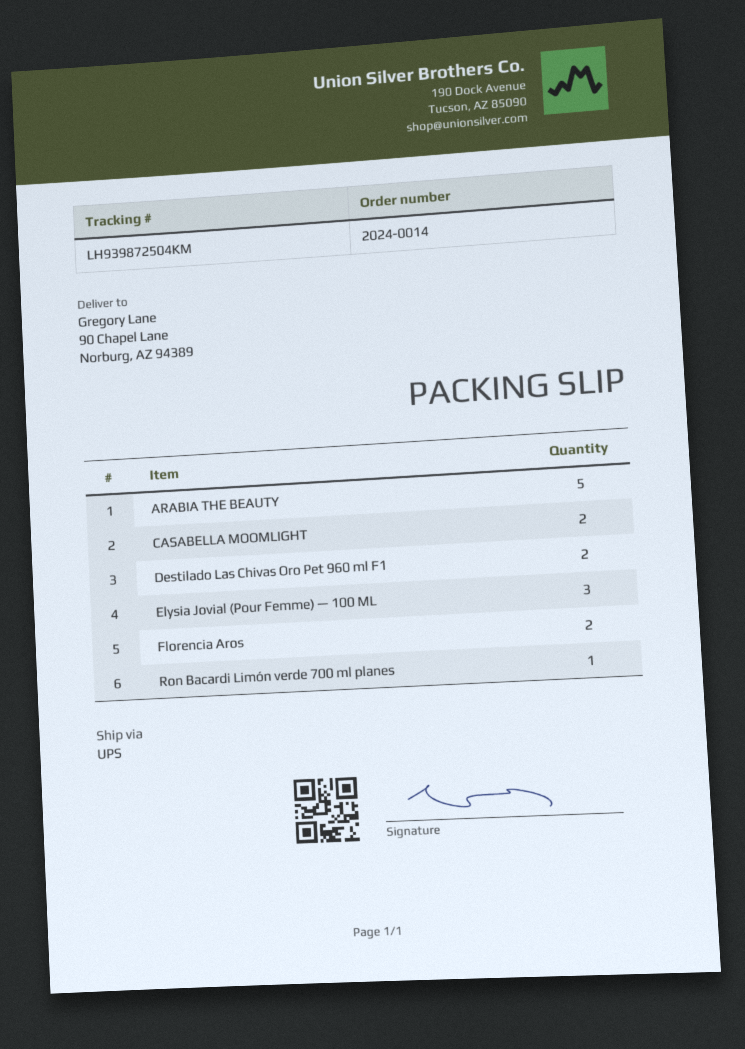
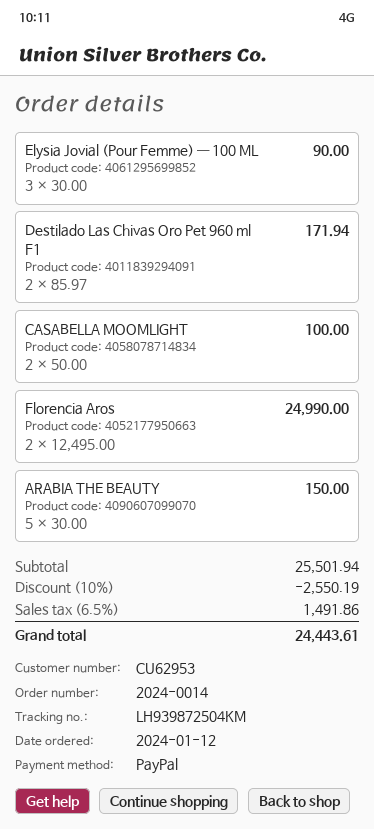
Ron Bacardi Limón verde 700 ml planes: 1 -> none

